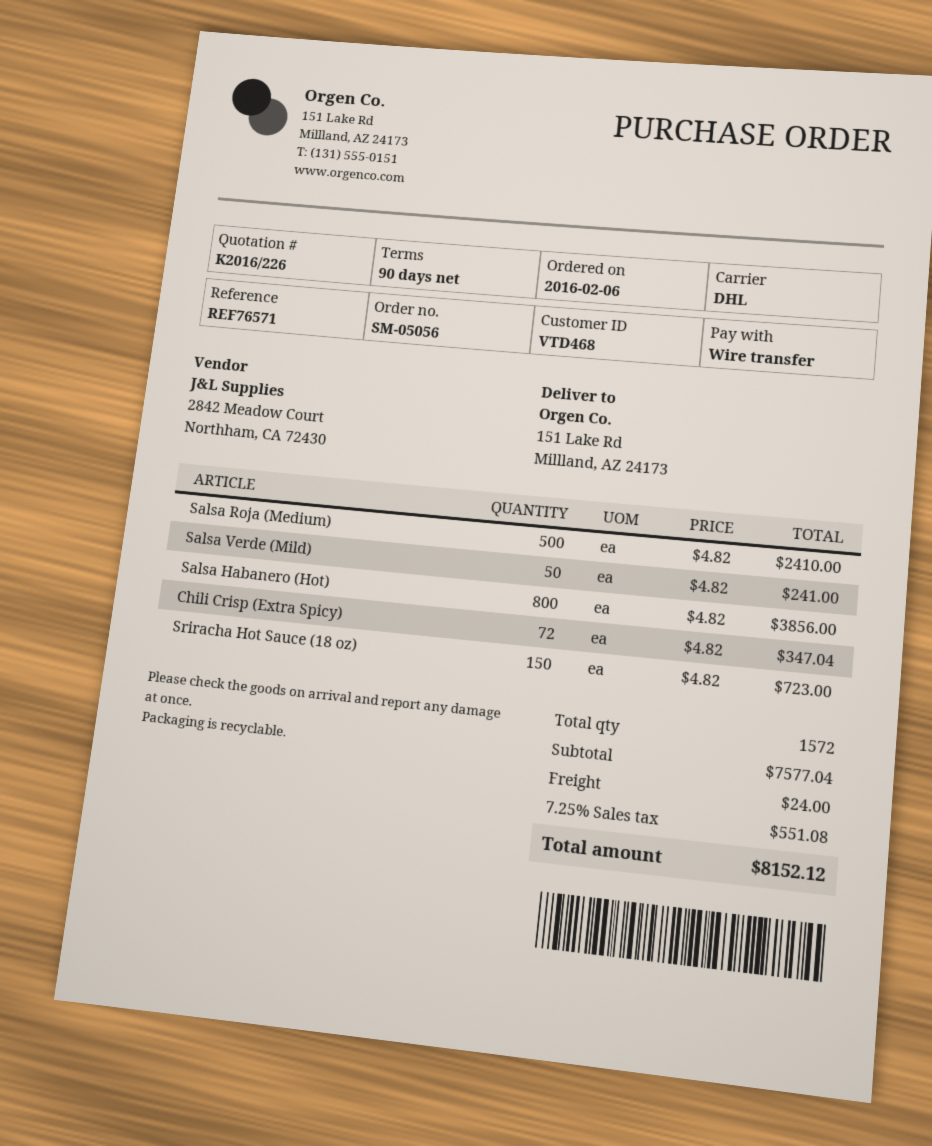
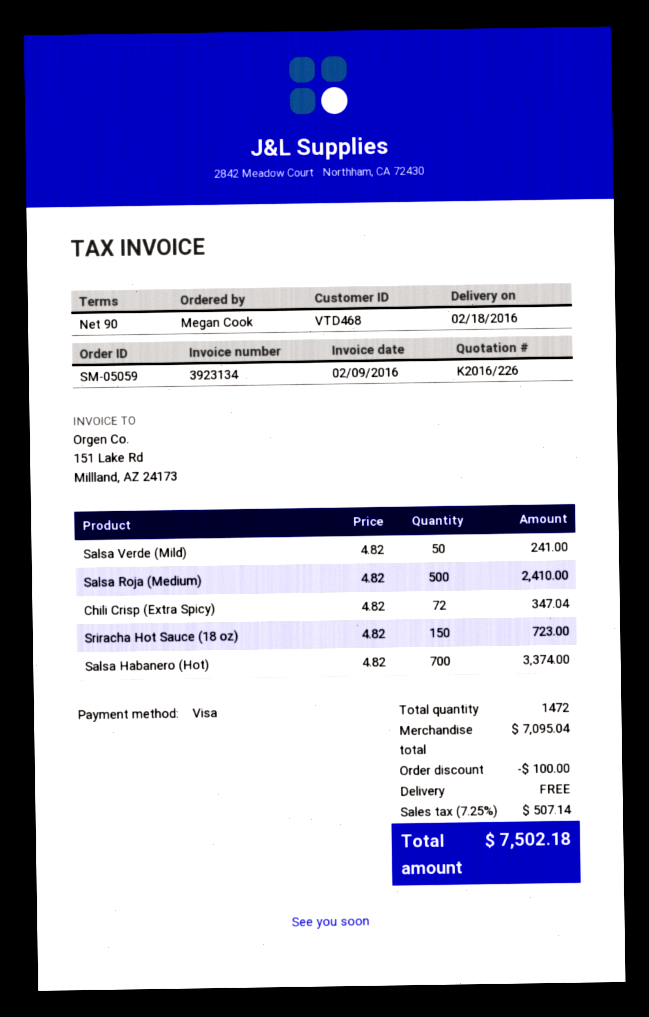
order number: SM-05056 -> SM-05059
payment method: bank transfer -> Visa
Salsa Habanero (Hot): 800 x 4.82 = 3856.00 -> 700 x 4.82 = 3374.00
total quantity: 1572 -> 1472
subtotal: 7577.04 -> 7095.04
discount: none -> 100.00
shipping: 24.00 -> 0.00
tax: 7.25% = 551.08 -> 7.25% = 507.14
total: 8152.12 -> 7502.18

